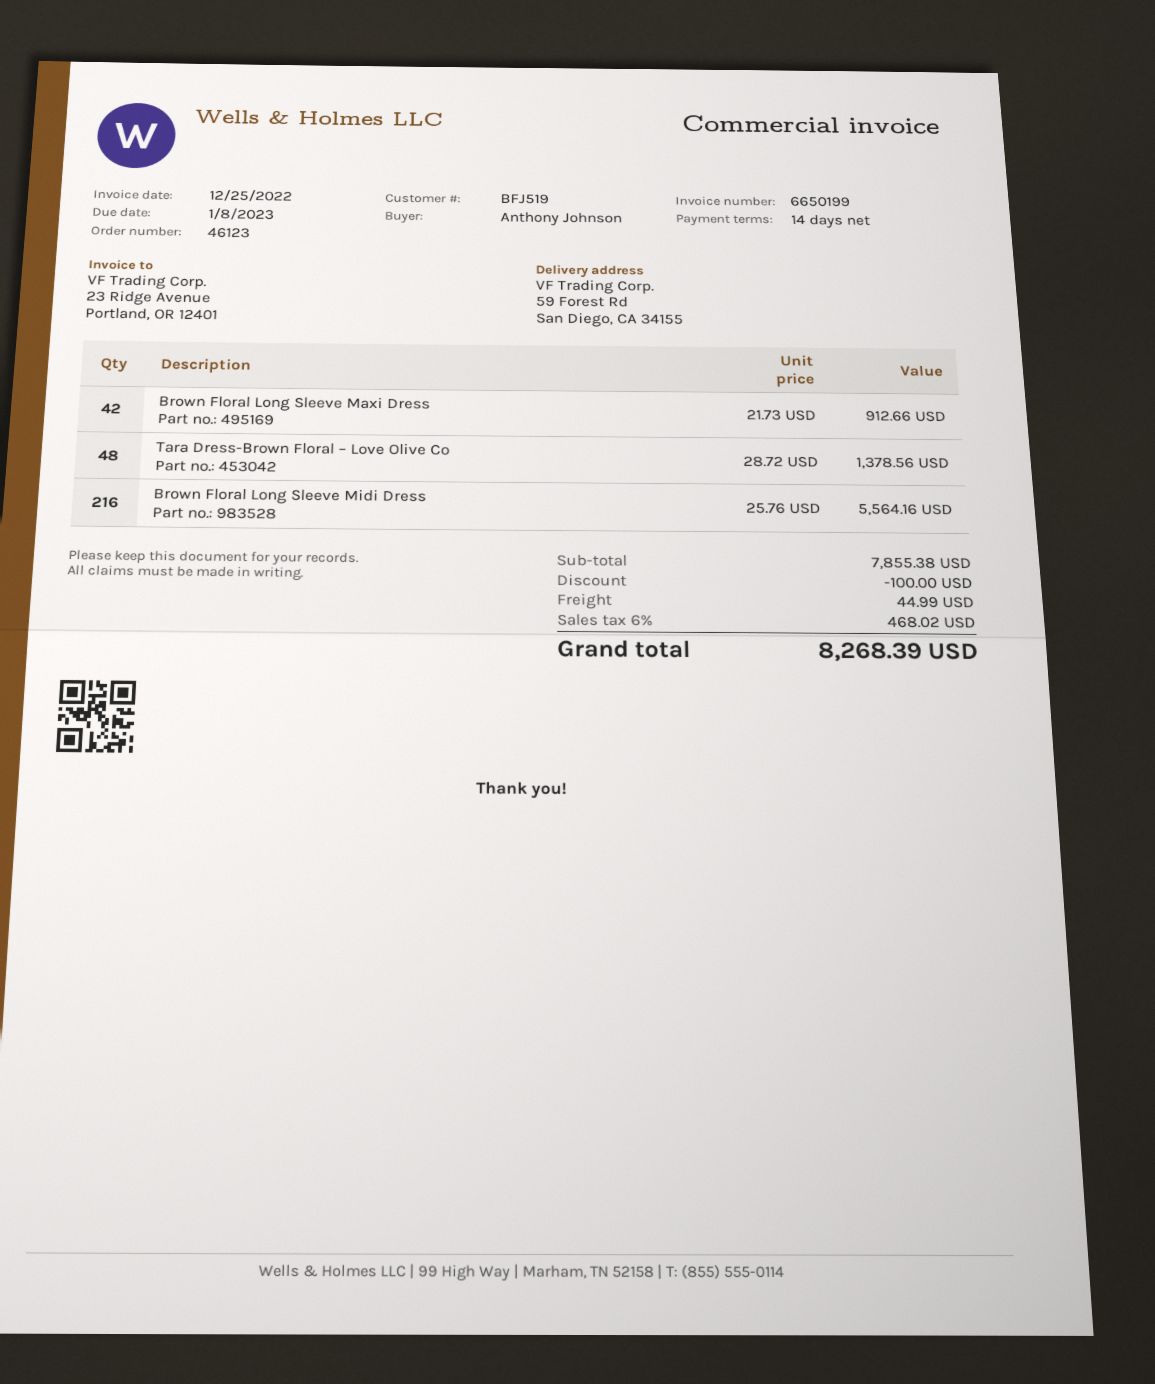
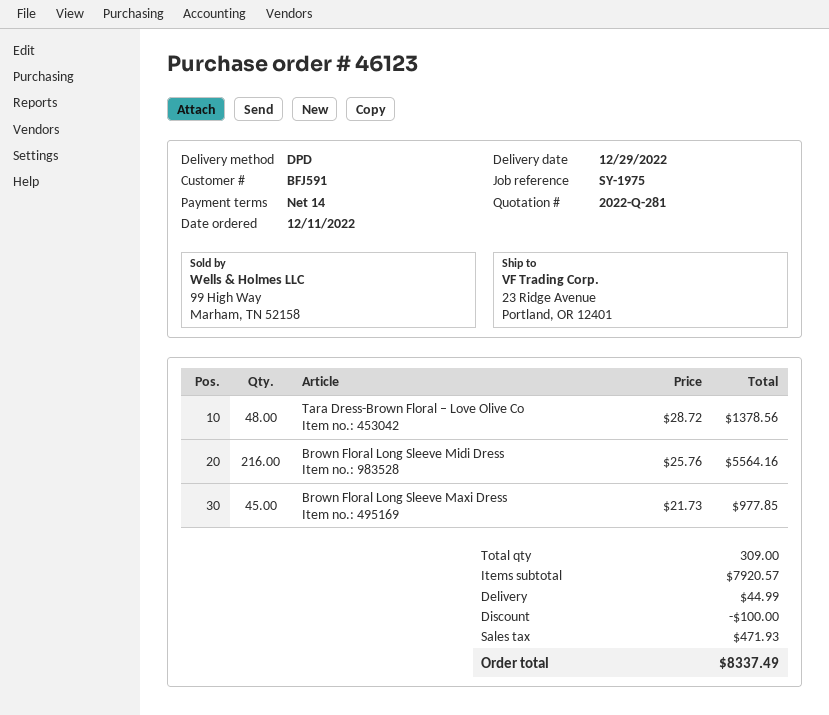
customer number: BFJ519 -> BFJ591
ship to: 59 Forest Rd, San Diego, CA 34155 -> 23 Ridge Avenue, Portland, OR 12401
Brown Floral Long Sleeve Maxi Dress: 42 x 21.73 = 912.66 -> 45 x 21.73 = 977.85
subtotal: 7855.38 -> 7920.57
tax: 468.02 -> 471.93
total: 8268.39 -> 8337.49

